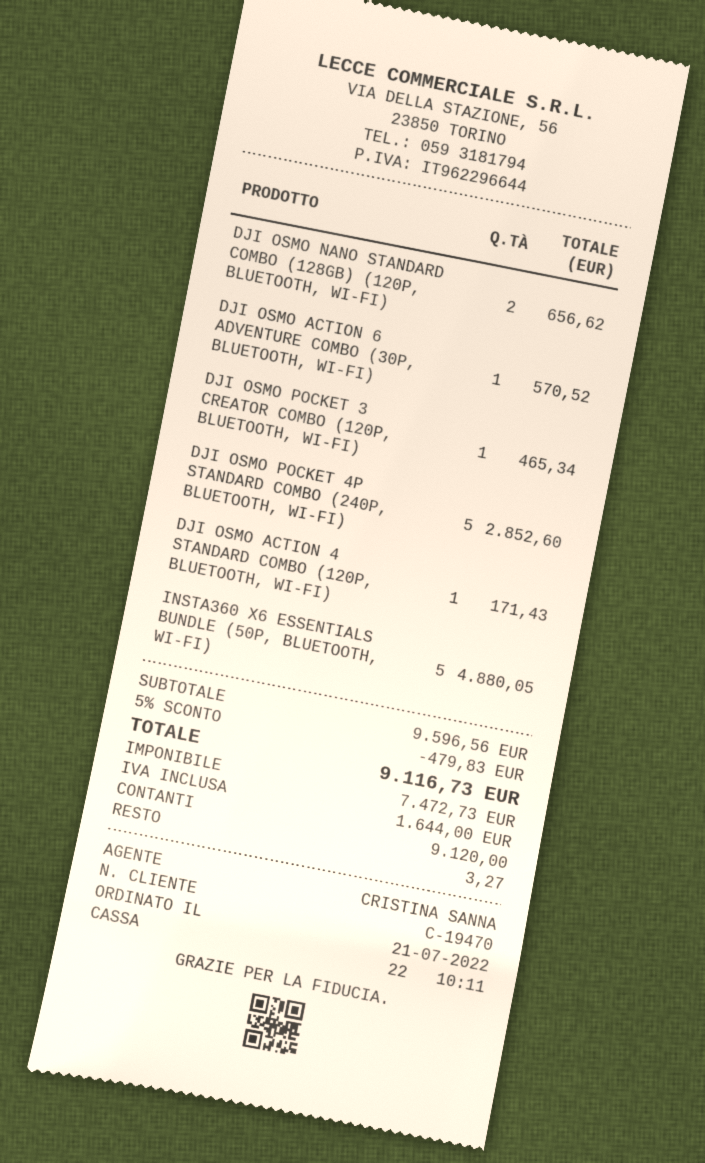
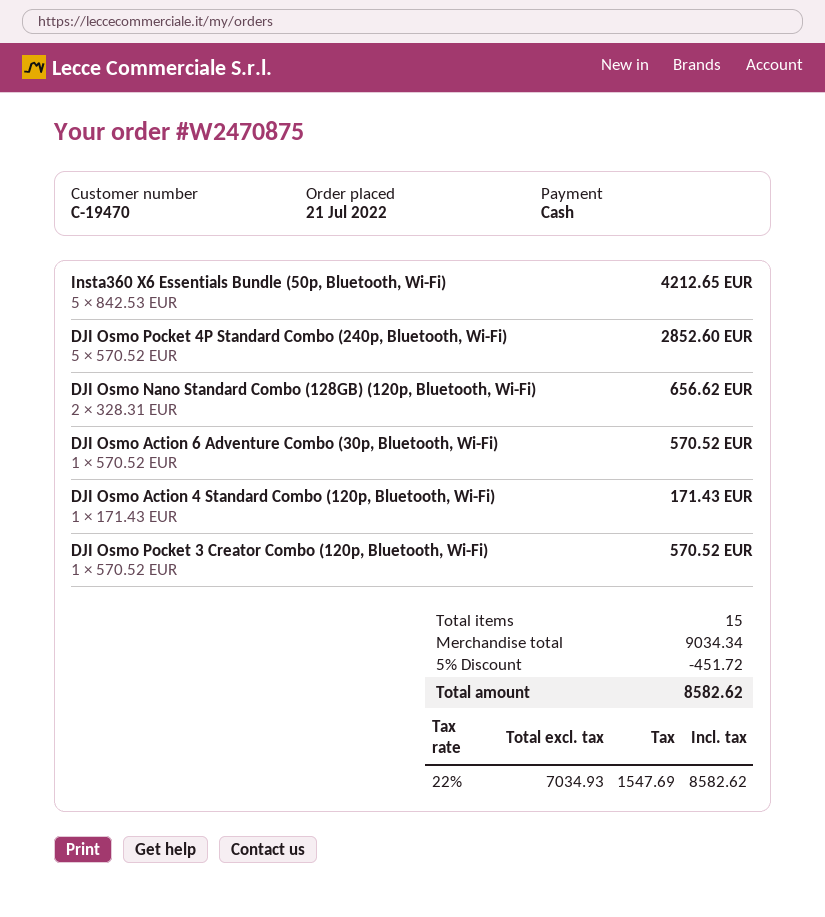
DJI OSMO POCKET 3 CREATOR COMBO (120P, BLUETOOTH, WI-FI): 1 for 465.34 -> 1 for 570.52
INSTA360 X6 ESSENTIALS BUNDLE (50P, BLUETOOTH, WI-FI): 5 for 4880.05 -> 5 for 4212.65
subtotal: 9596.56 -> 9034.34
discount: 5% = 479.83 -> 5% = 451.72
net: 7472.73 -> 7034.93
tax: 1644.00 -> 1547.69
total: 9116.73 -> 8582.62

